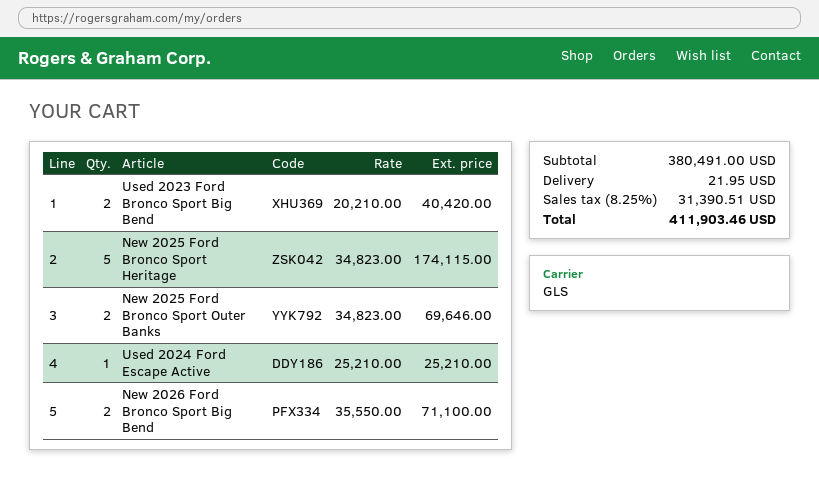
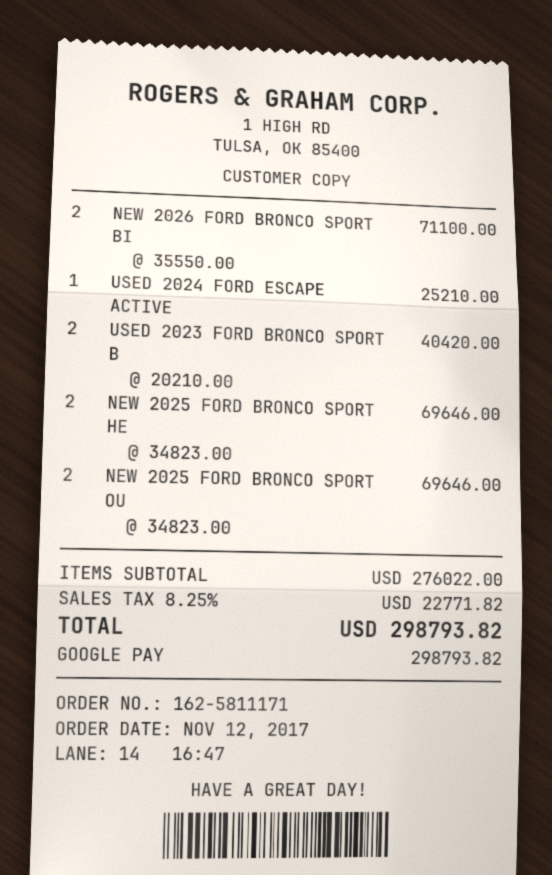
New 2025 Ford Bronco Sport Heritage: 5 x 34823.00 = 174115.00 -> 2 x 34823.00 = 69646.00
subtotal: 380491.00 -> 276022.00
shipping: 21.95 -> none
tax: 8.25% = 31390.51 -> 8.25% = 22771.82
total: 411903.46 -> 298793.82

